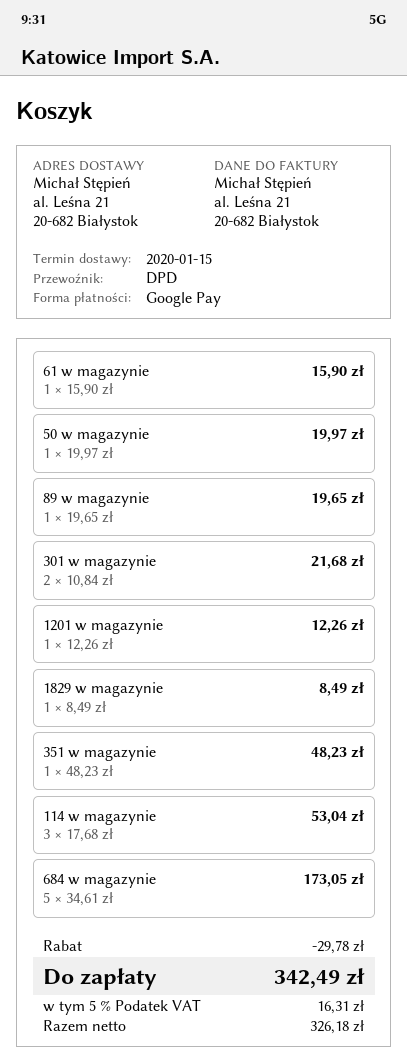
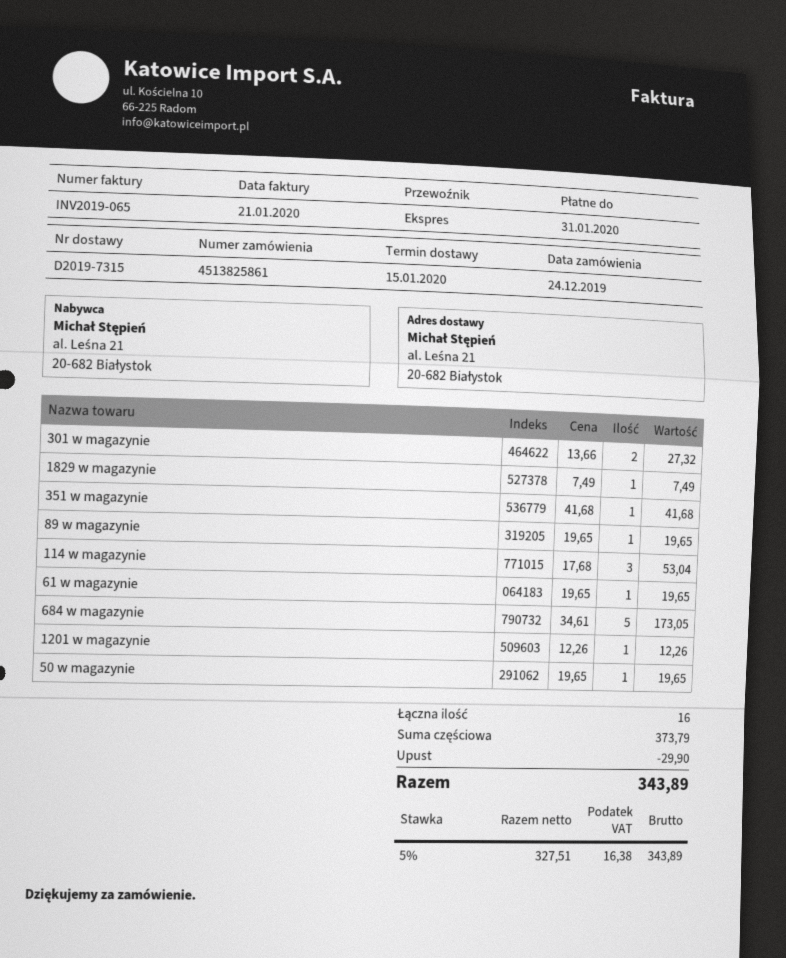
shipping method: DPD -> express
61 w magazynie: 1 x 15.90 = 15.90 -> 1 x 19.65 = 19.65
50 w magazynie: 1 x 19.97 = 19.97 -> 1 x 19.65 = 19.65
301 w magazynie: 2 x 10.84 = 21.68 -> 2 x 13.66 = 27.32
1829 w magazynie: 1 x 8.49 = 8.49 -> 1 x 7.49 = 7.49
351 w magazynie: 1 x 48.23 = 48.23 -> 1 x 41.68 = 41.68
discount: 29.78 -> 29.90
net: 326.18 -> 327.51
tax: 5% = 16.31 -> 5% = 16.38
total: 342.49 -> 343.89

